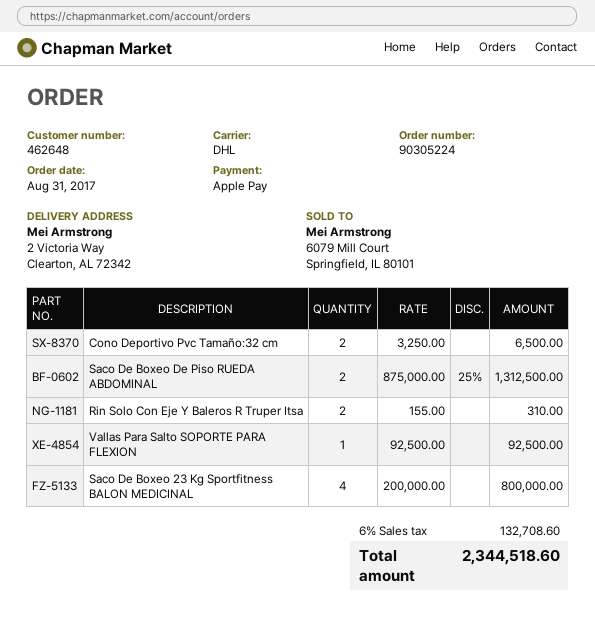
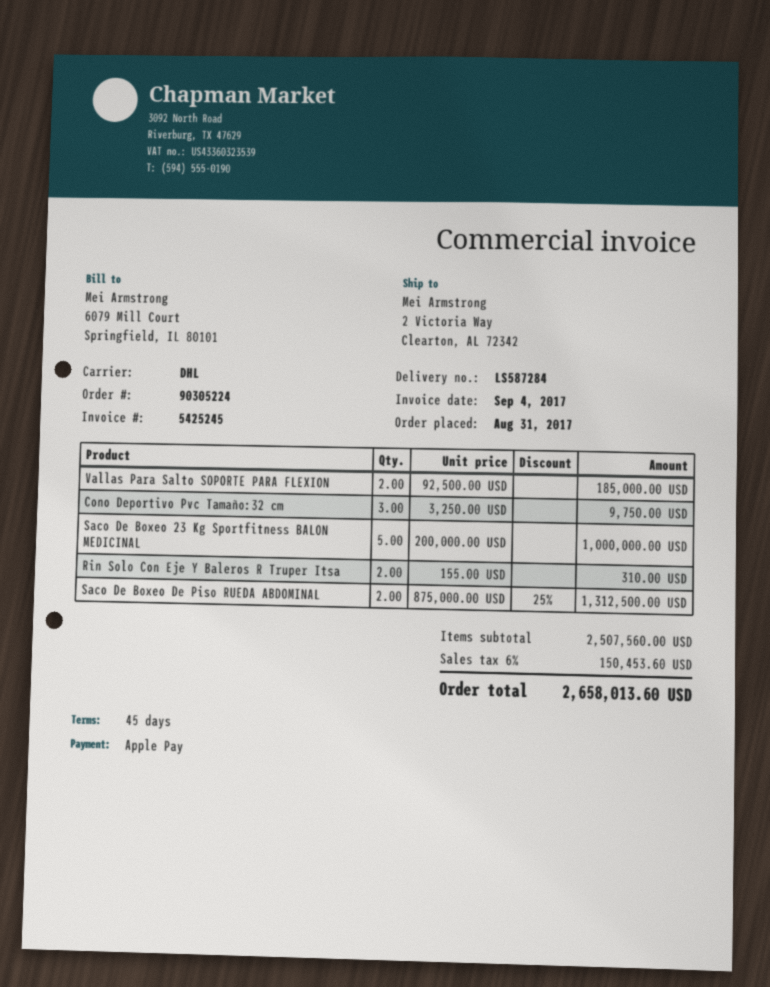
Cono Deportivo Pvc Tamaño:32 cm: 2 x 3250.00 = 6500.00 -> 3 x 3250.00 = 9750.00
Vallas Para Salto SOPORTE PARA FLEXION: 1 x 92500.00 = 92500.00 -> 2 x 92500.00 = 185000.00
Saco De Boxeo 23 Kg Sportfitness BALON MEDICINAL: 4 x 200000.00 = 800000.00 -> 5 x 200000.00 = 1000000.00
tax: 6% = 132708.60 -> 6% = 150453.60
total: 2344518.60 -> 2658013.60

